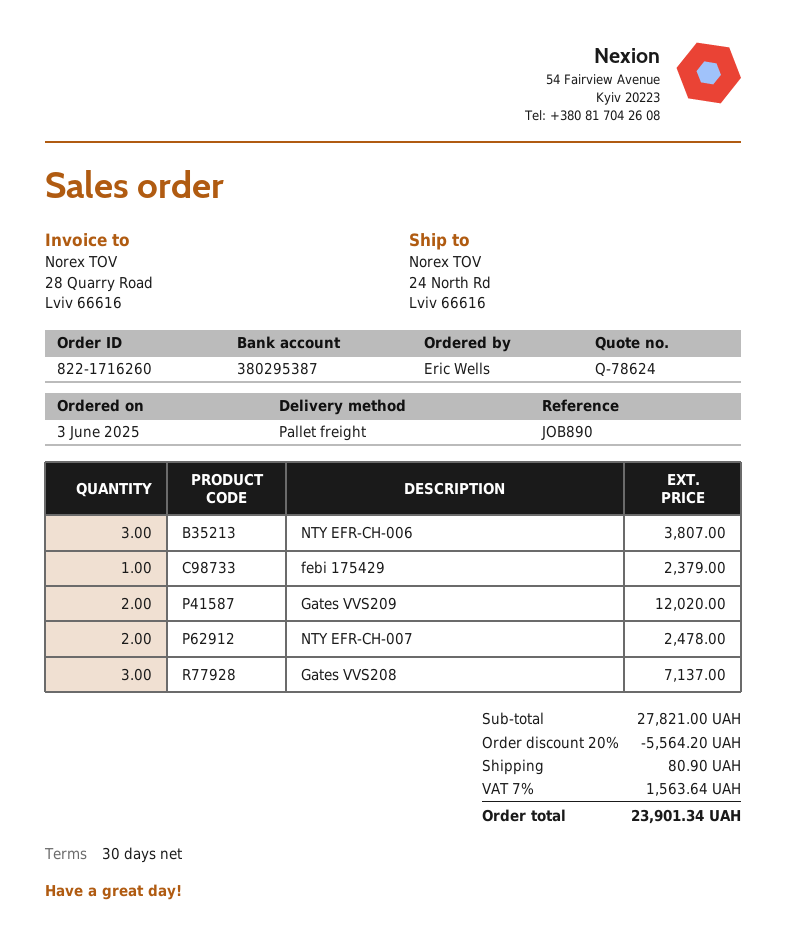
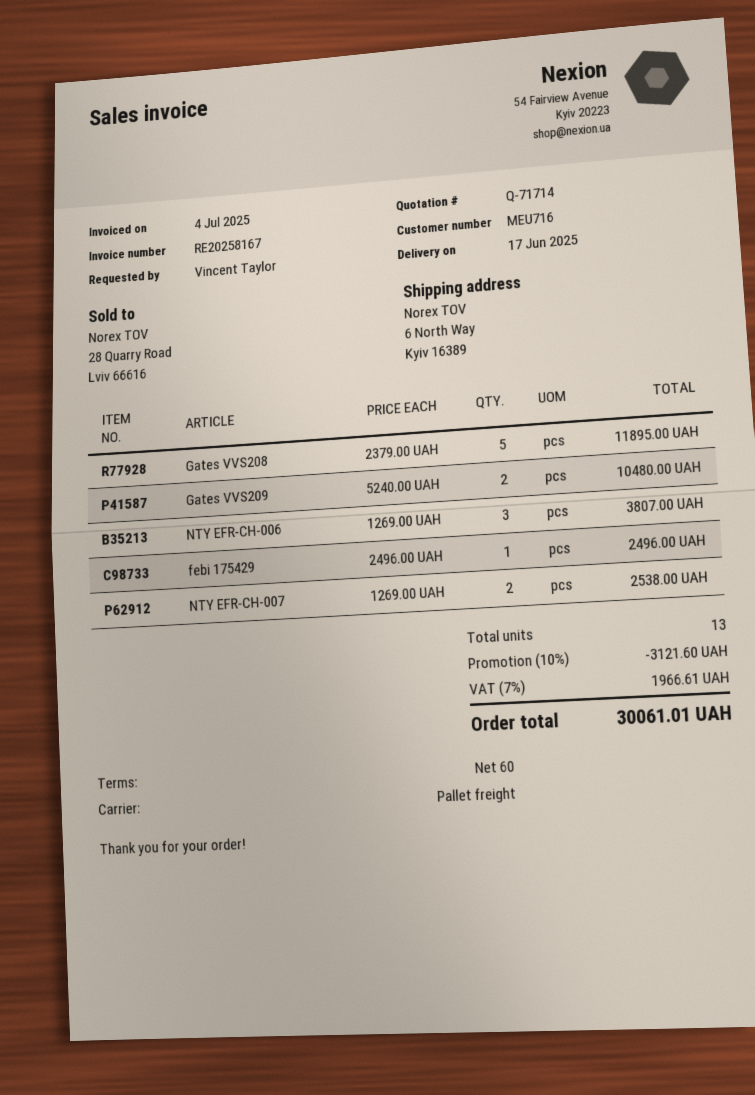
quote number: Q-78624 -> Q-71714
payment terms: 30 days -> 60 days
ordered by: Eric Wells -> Vincent Taylor
ship to: 24 North Rd, Lviv 66616 -> 6 North Way, Kyiv 16389
febi 175429: 1 for 2379.00 -> 1 for 2496.00
Gates VVS209: 2 for 12020.00 -> 2 for 10480.00
NTY EFR-CH-007: 2 for 2478.00 -> 2 for 2538.00
Gates VVS208: 3 for 7137.00 -> 5 for 11895.00
discount: 20% = 5564.20 -> 10% = 3121.60
shipping: 80.90 -> none
tax: 7% = 1563.64 -> 7% = 1966.61
total: 23901.34 -> 30061.01

